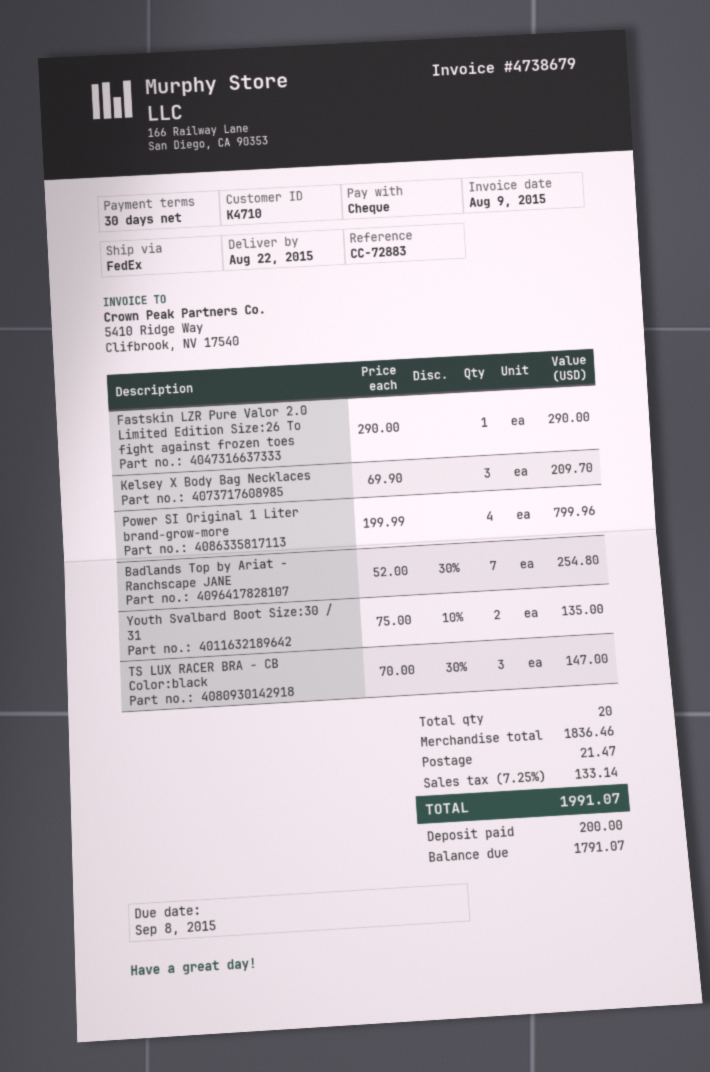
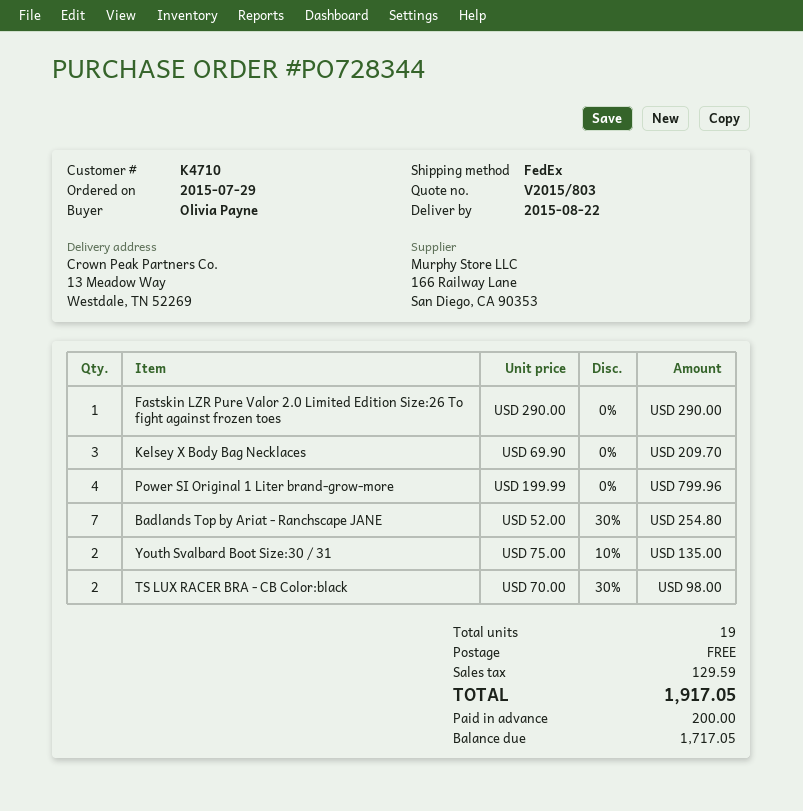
TS LUX RACER BRA - CB Color:black: 3 x 70.00 - 30% = 147.00 -> 2 x 70.00 - 30% = 98.00
total quantity: 20 -> 19
shipping: 21.47 -> 0.00
tax: 133.14 -> 129.59
total: 1991.07 -> 1917.05
balance: 1791.07 -> 1717.05

